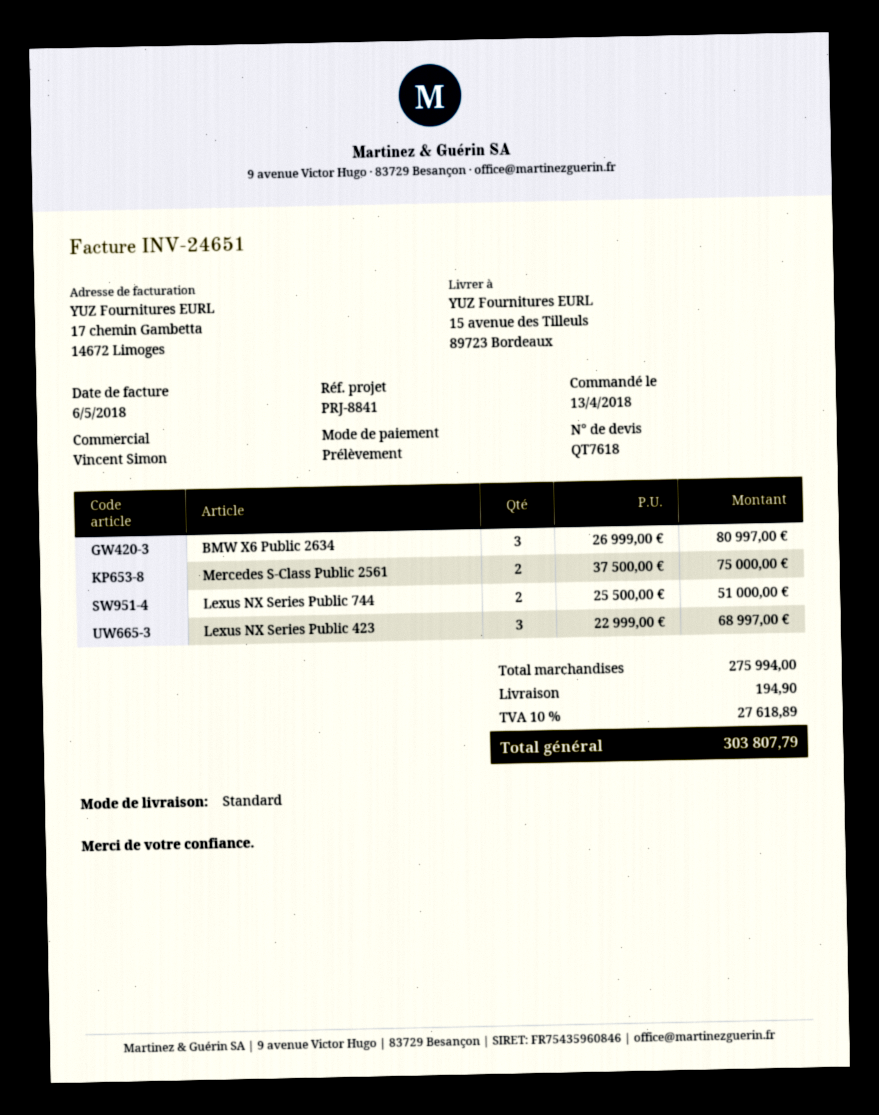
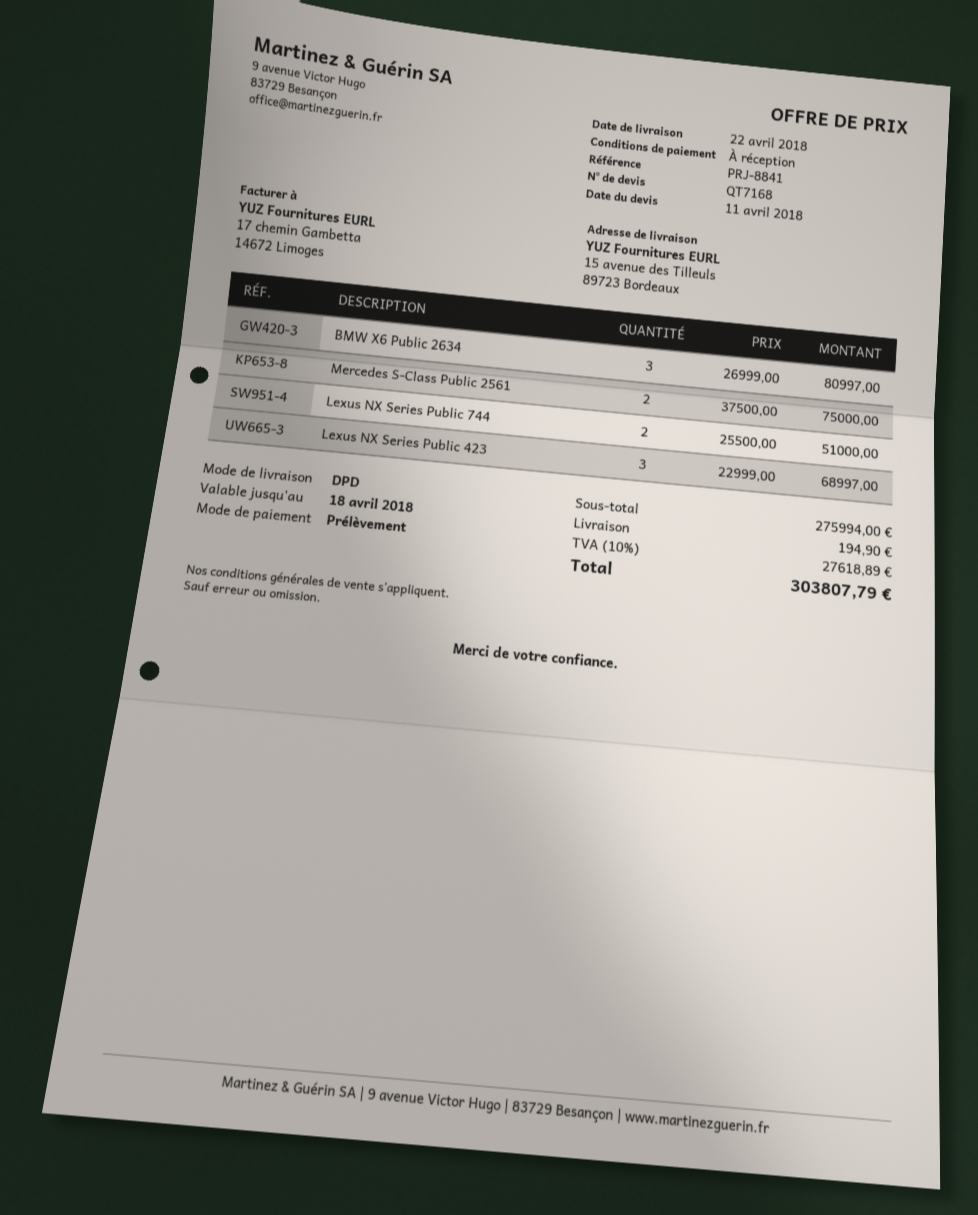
quote number: QT7618 -> QT7168
shipping method: standard -> DPD

